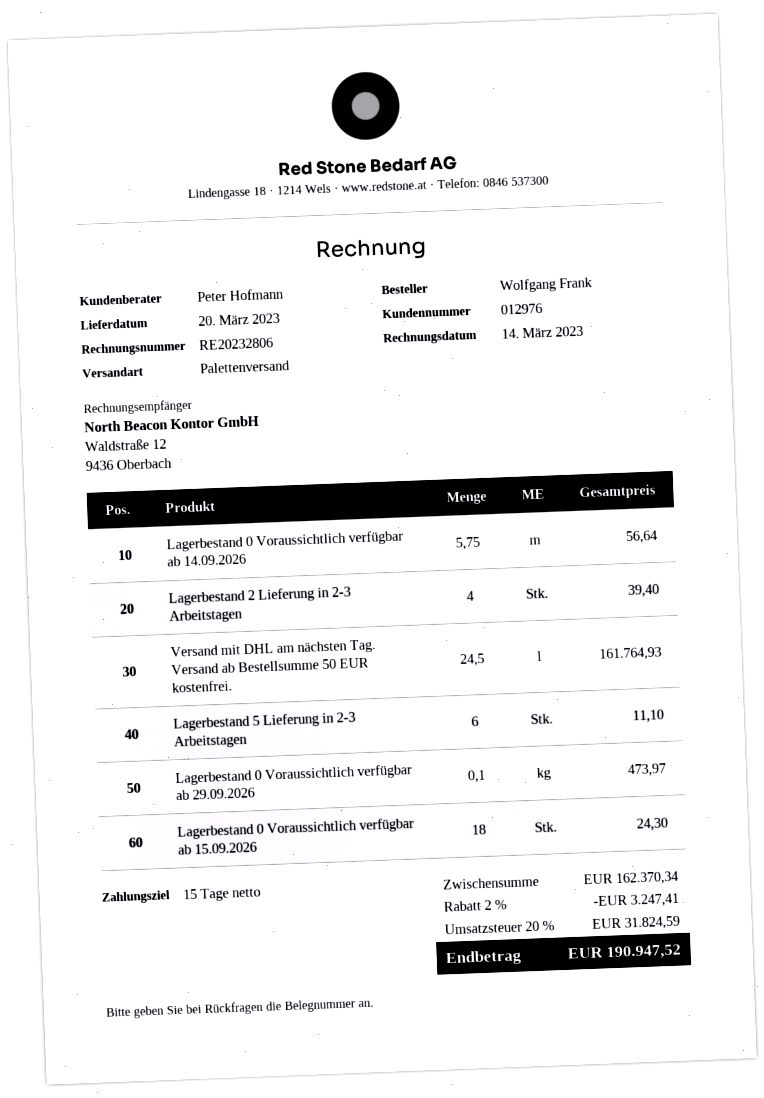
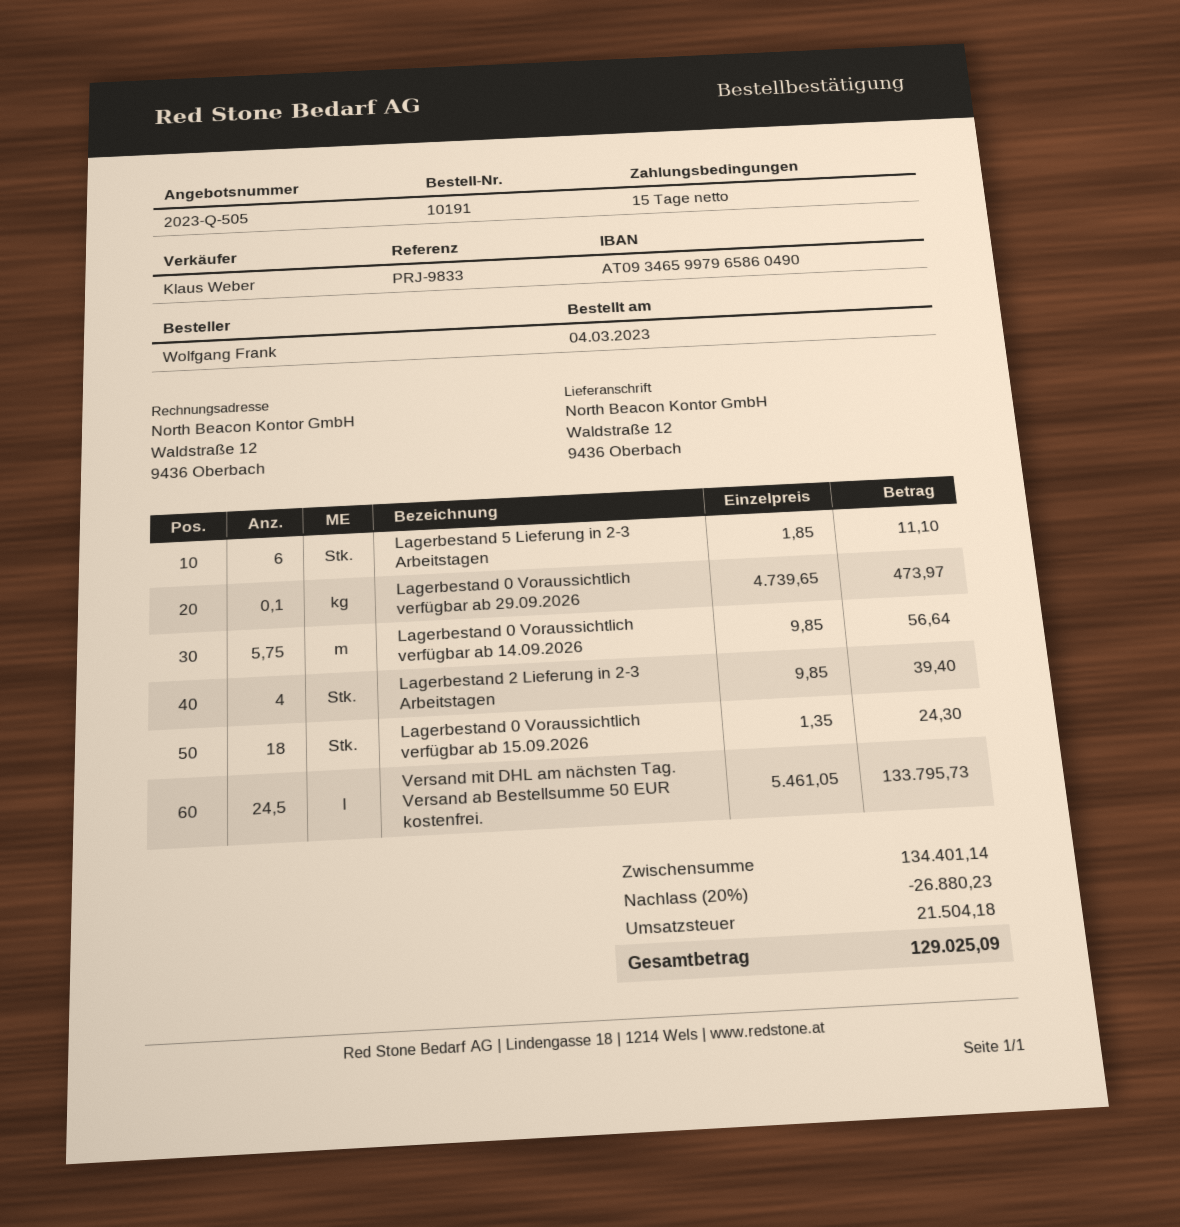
sales rep: Peter Hofmann -> Klaus Weber
Versand mit DHL am nächsten Tag. Versand ab Bestellsumme 50 EUR kostenfrei.: 24.5 for 161764.93 -> 24.5 for 133795.73
subtotal: 162370.34 -> 134401.14
discount: 2% = 3247.41 -> 20% = 26880.23
tax: 31824.59 -> 21504.18
total: 190947.52 -> 129025.09

